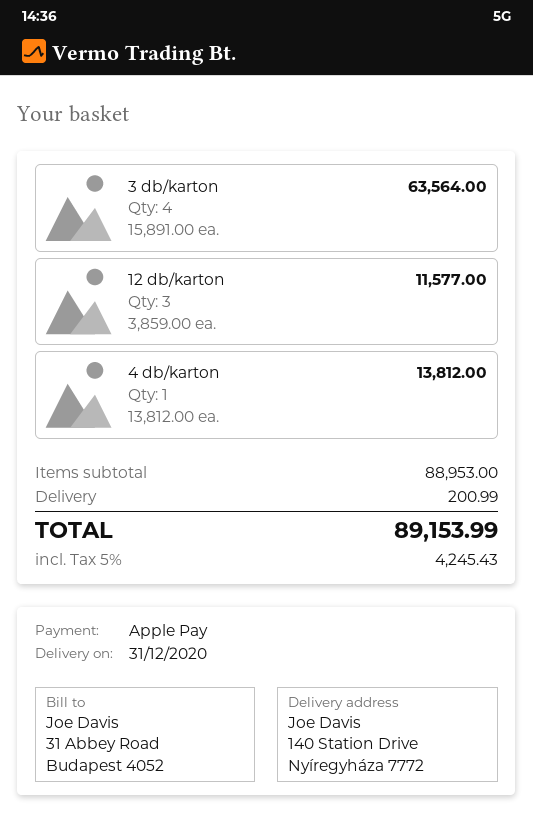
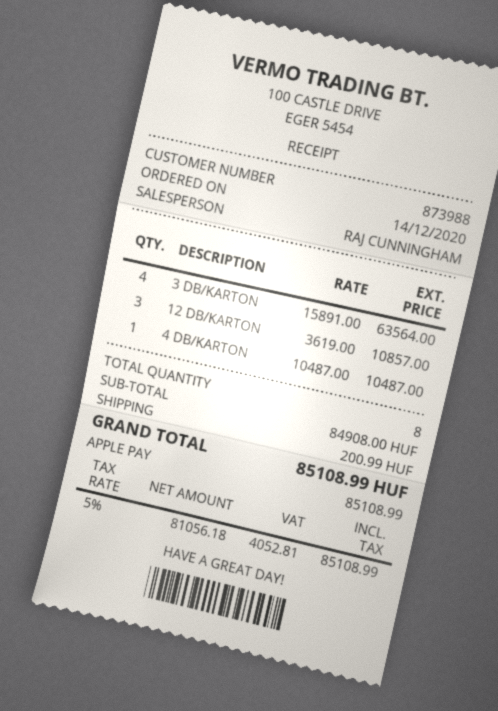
12 db/karton: 3 x 3859.00 = 11577.00 -> 3 x 3619.00 = 10857.00
4 db/karton: 1 x 13812.00 = 13812.00 -> 1 x 10487.00 = 10487.00
subtotal: 88953.00 -> 84908.00
tax: 5% = 4245.43 -> 5% = 4052.81
total: 89153.99 -> 85108.99

